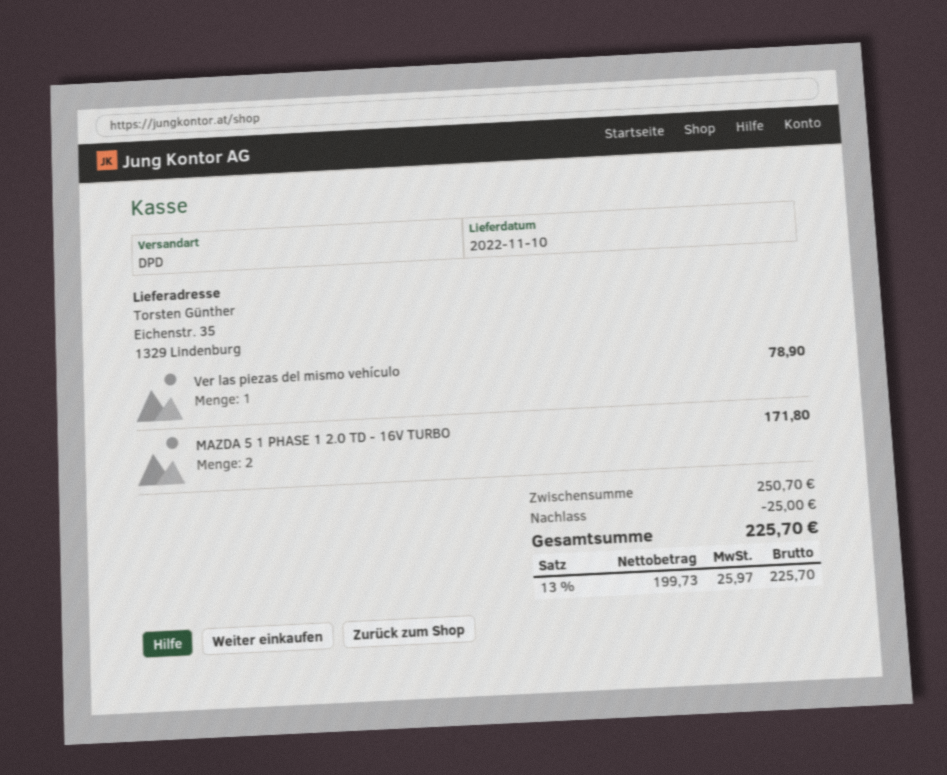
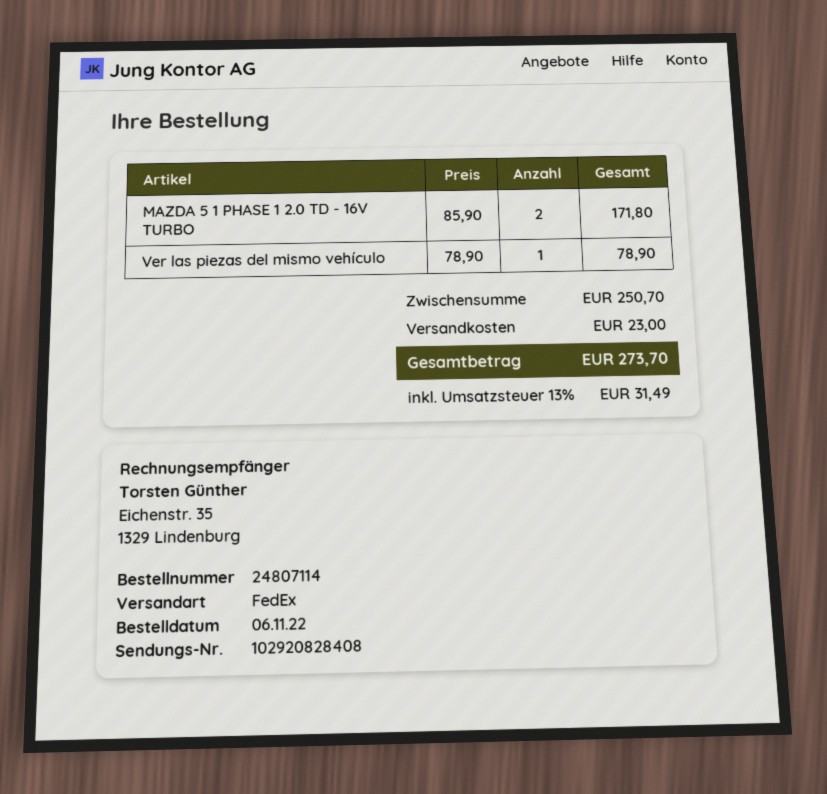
shipping method: DPD -> FedEx
discount: 25.00 -> none
shipping: none -> 23.00
tax: 13% = 25.97 -> 13% = 31.49
total: 225.70 -> 273.70

